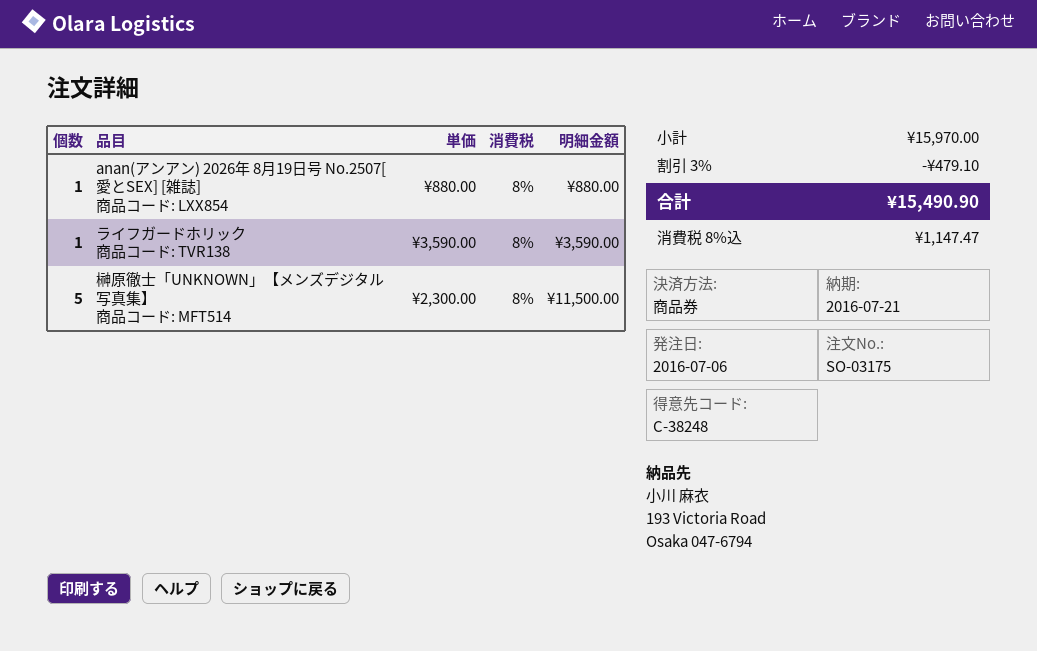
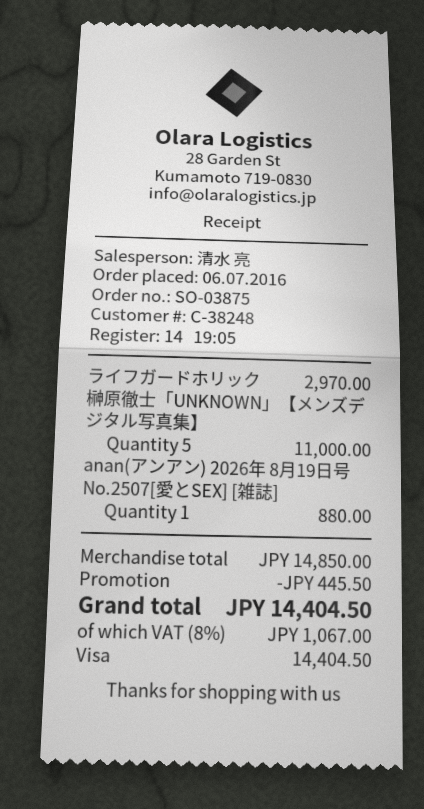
order number: SO-03175 -> SO-03875
payment method: gift card -> Visa
ライフガードホリック: 1 for 3590.00 -> 1 for 2970.00
榊原徹士「UNKNOWN」【メンズデジタル写真集】: 5 for 11500.00 -> 5 for 11000.00
subtotal: 15970.00 -> 14850.00
discount: 479.10 -> 445.50
tax: 8% = 1147.47 -> 8% = 1067.00
total: 15490.90 -> 14404.50

